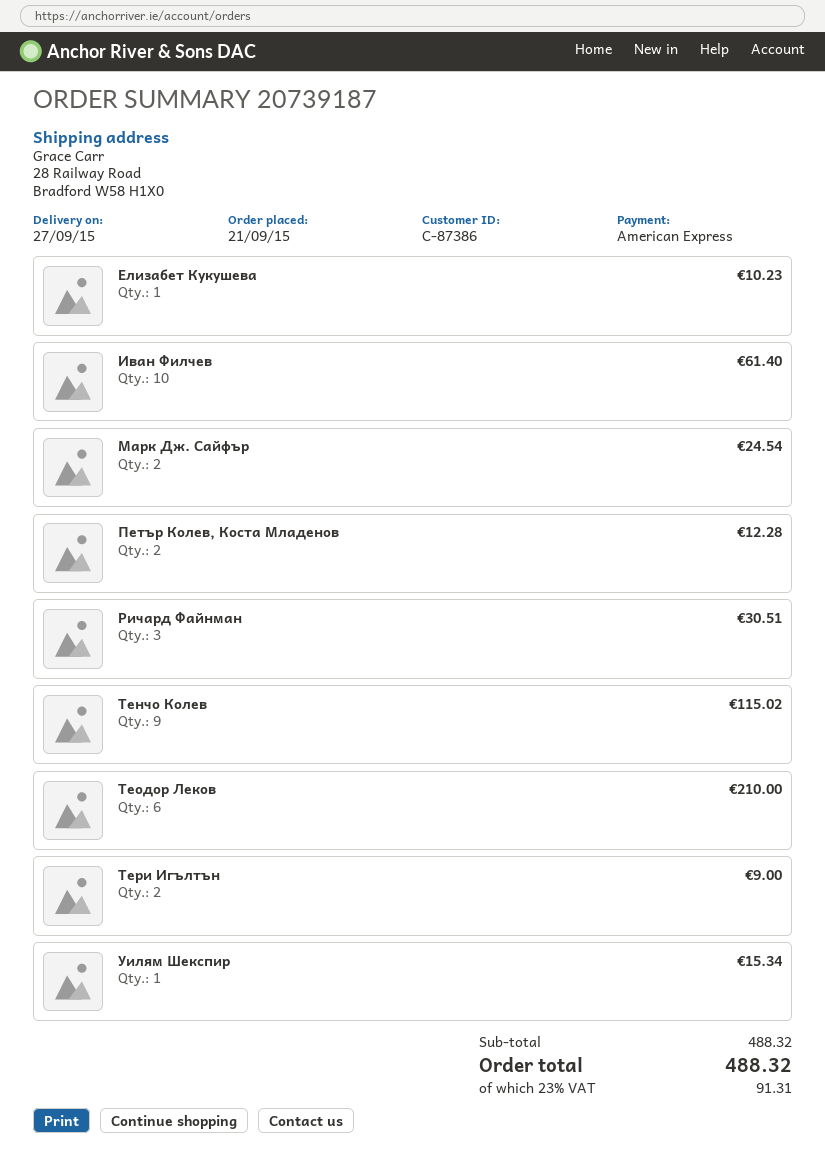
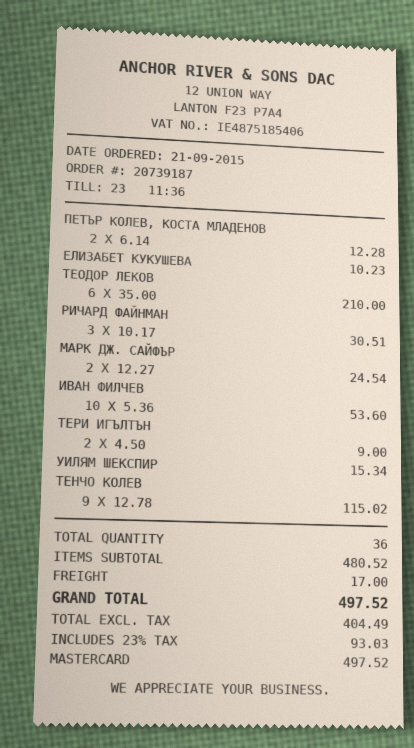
payment method: American Express -> Mastercard
Иван Филчев: 10 for 61.40 -> 10 for 53.60
subtotal: 488.32 -> 480.52
shipping: none -> 17.00
tax: 23% = 91.31 -> 23% = 93.03
total: 488.32 -> 497.52

